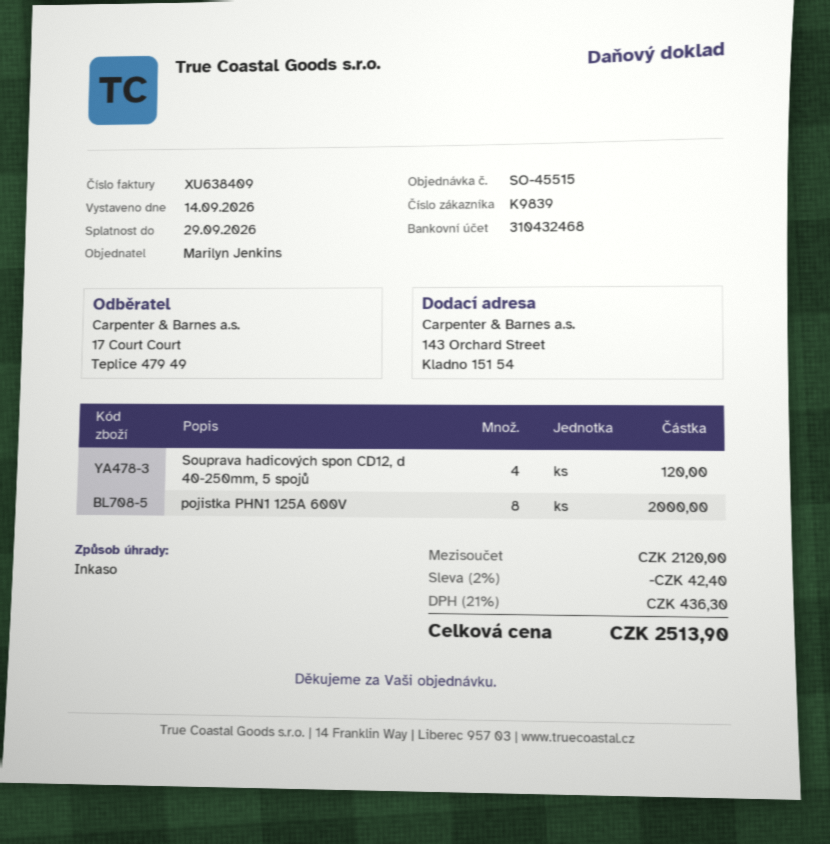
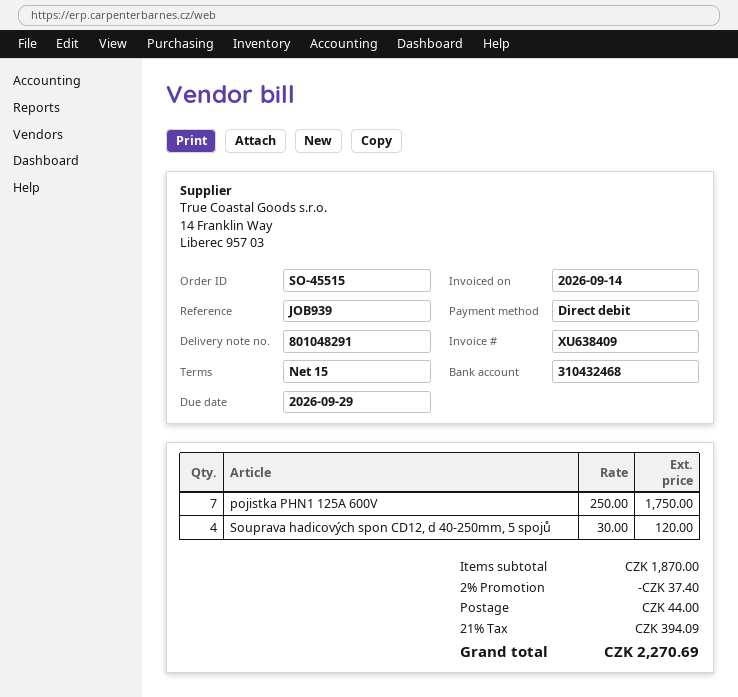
pojistka PHN1 125A 600V: 8 for 2000.00 -> 7 for 1750.00
subtotal: 2120.00 -> 1870.00
discount: 2% = 42.40 -> 2% = 37.40
shipping: none -> 44.00
tax: 21% = 436.30 -> 21% = 394.09
total: 2513.90 -> 2270.69

